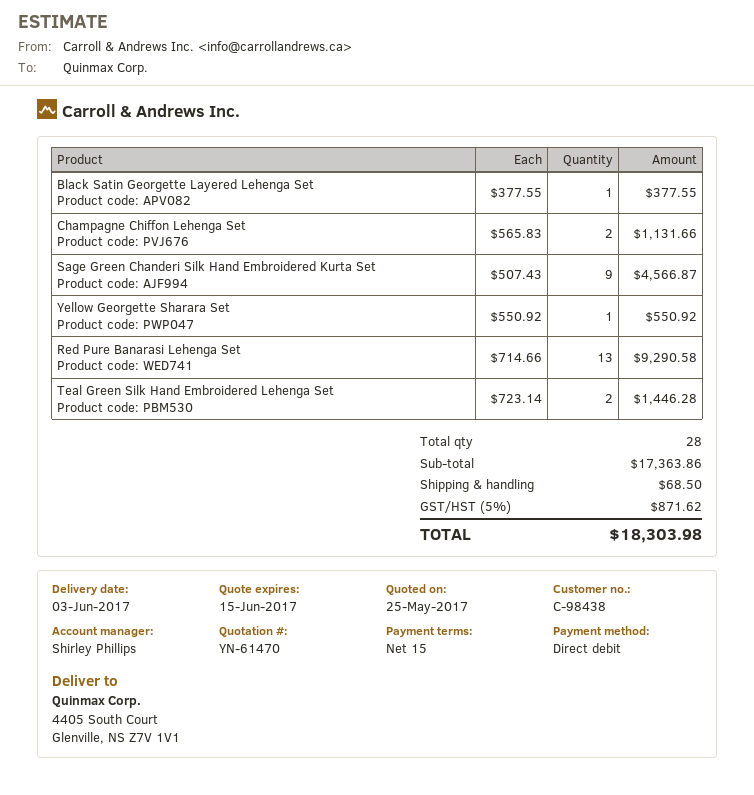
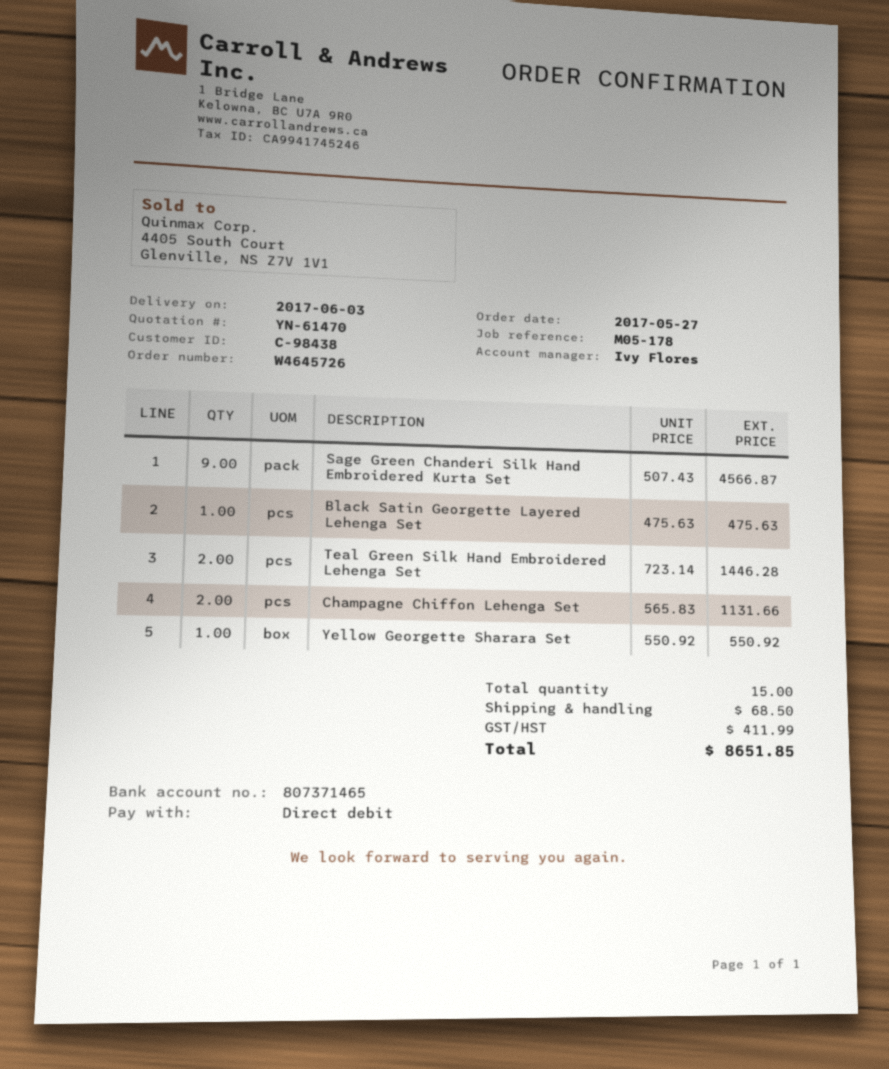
sales rep: Shirley Phillips -> Ivy Flores
Black Satin Georgette Layered Lehenga Set: 1 x 377.55 = 377.55 -> 1 x 475.63 = 475.63
Red Pure Banarasi Lehenga Set: 13 x 714.66 = 9290.58 -> none
total quantity: 28 -> 15
tax: 871.62 -> 411.99
total: 18303.98 -> 8651.85

